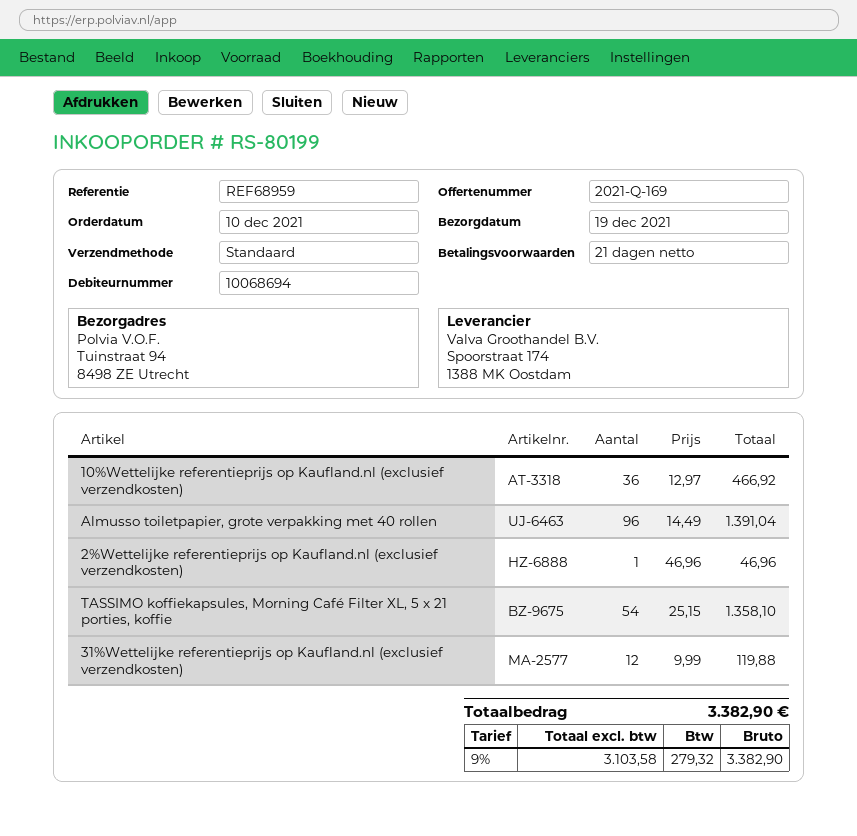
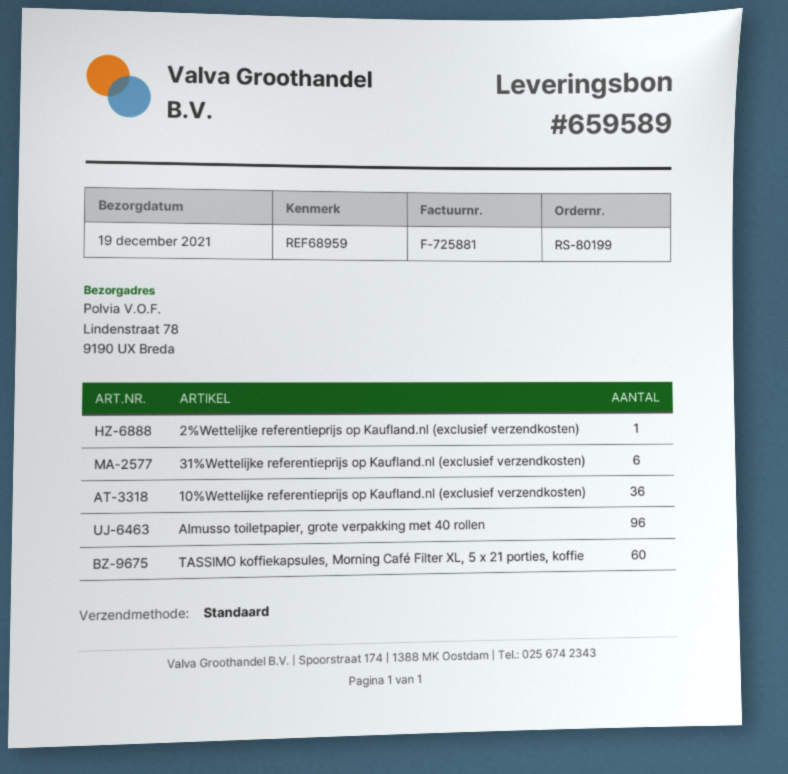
ship to: Tuinstraat 94, 8498 ZE Utrecht -> Lindenstraat 78, 9190 UX Breda
TASSIMO koffiekapsules, Morning Café Filter XL, 5 x 21 porties, koffie: 54 -> 60
31%Wettelijke referentieprijs op Kaufland.nl (exclusief verzendkosten): 12 -> 6

